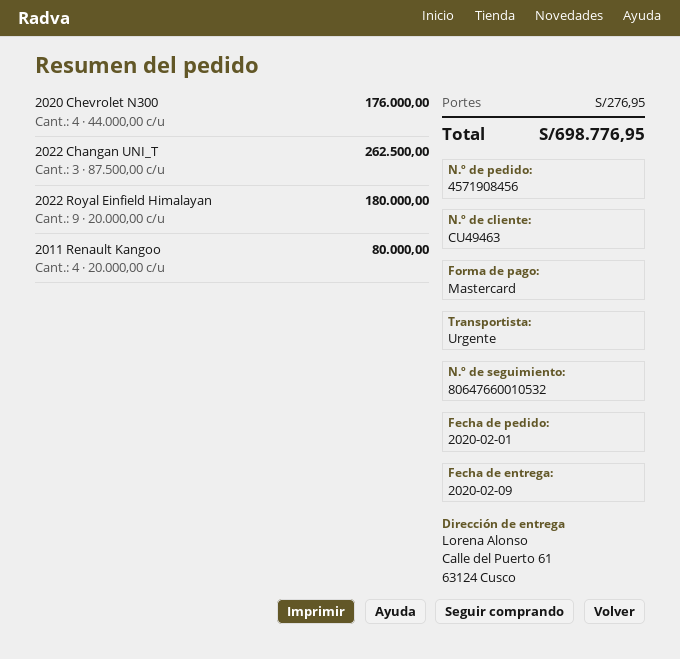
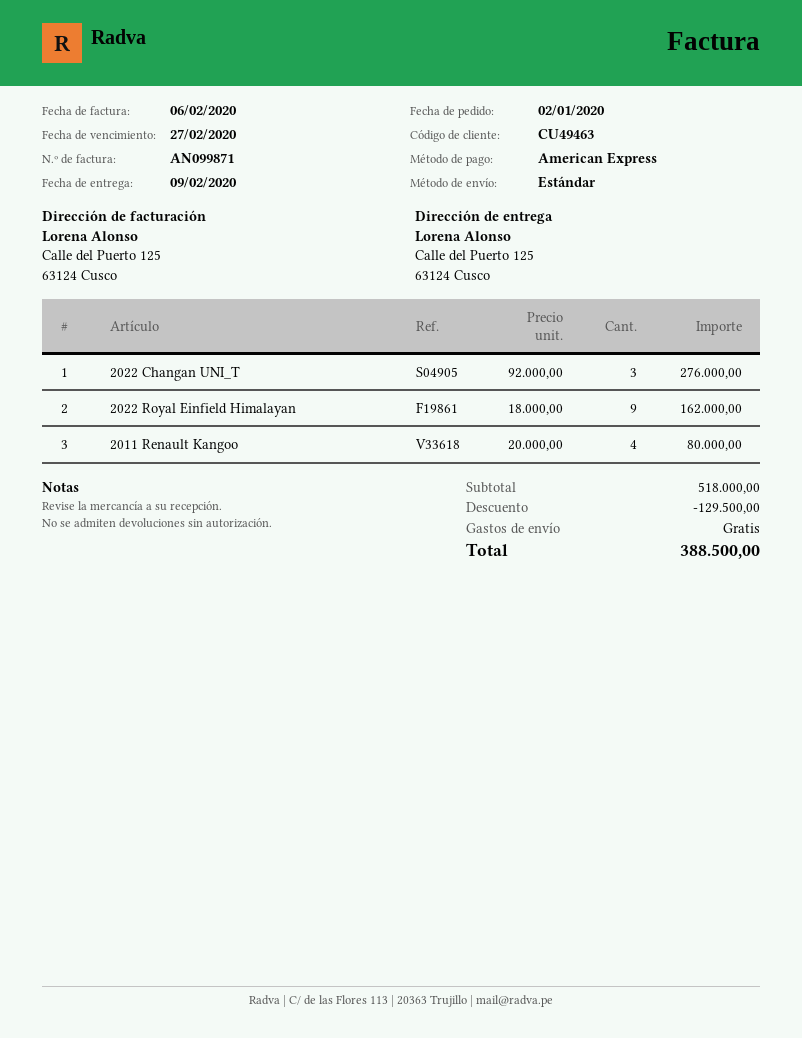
order date: 2020-02-01 -> 2020-01-02
payment method: Mastercard -> American Express
shipping method: express -> standard
ship to: Calle del Puerto 61, 63124 Cusco -> Calle del Puerto 125, 63124 Cusco
2020 Chevrolet N300: 4 x 44000.00 = 176000.00 -> none
2022 Changan UNI_T: 3 x 87500.00 = 262500.00 -> 3 x 92000.00 = 276000.00
2022 Royal Einfield Himalayan: 9 x 20000.00 = 180000.00 -> 9 x 18000.00 = 162000.00
discount: none -> 129500.00
shipping: 276.95 -> 0.00
total: 698776.95 -> 388500.00

